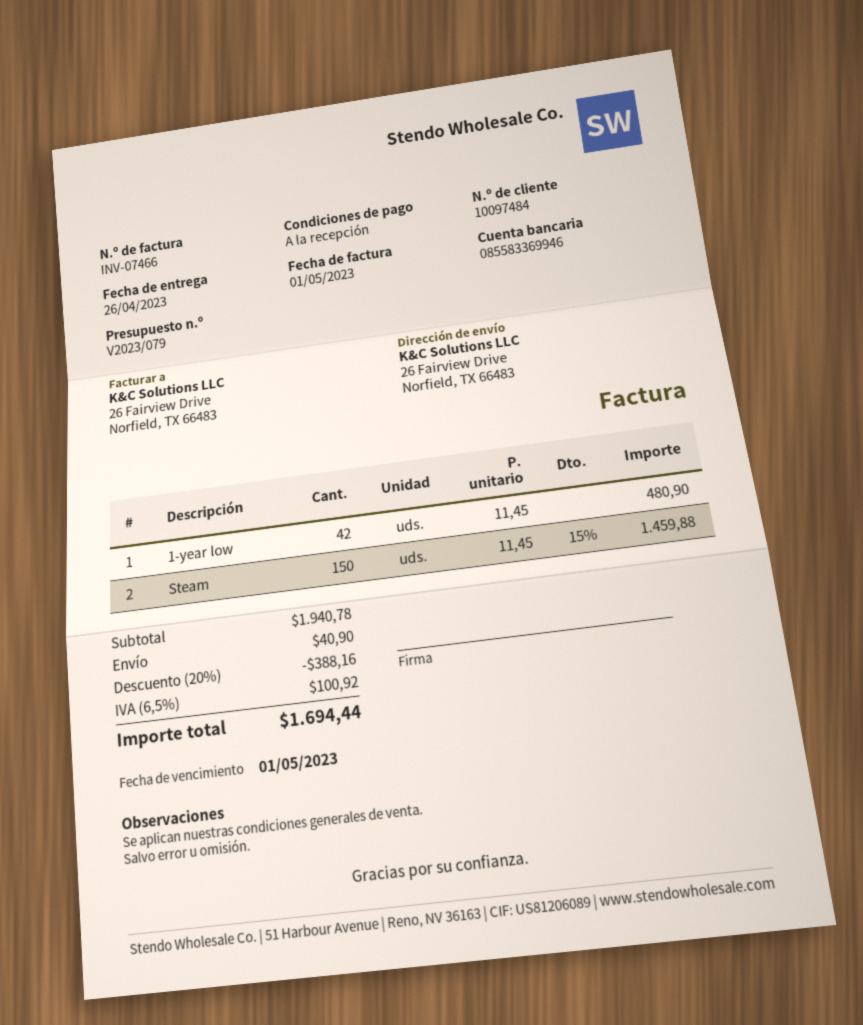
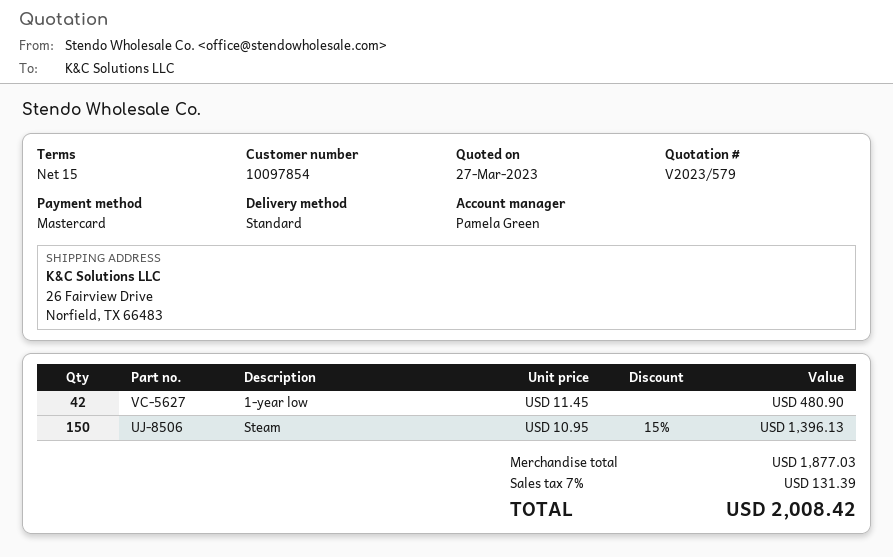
quote number: V2023/079 -> V2023/579
payment terms: on receipt -> 15 days
customer number: 10097484 -> 10097854
Steam: 150 x 11.45 - 15% = 1459.88 -> 150 x 10.95 - 15% = 1396.13
subtotal: 1940.78 -> 1877.03
discount: 20% = 388.16 -> none
shipping: 40.90 -> none
tax: 6.5% = 100.92 -> 7% = 131.39
total: 1694.44 -> 2008.42

